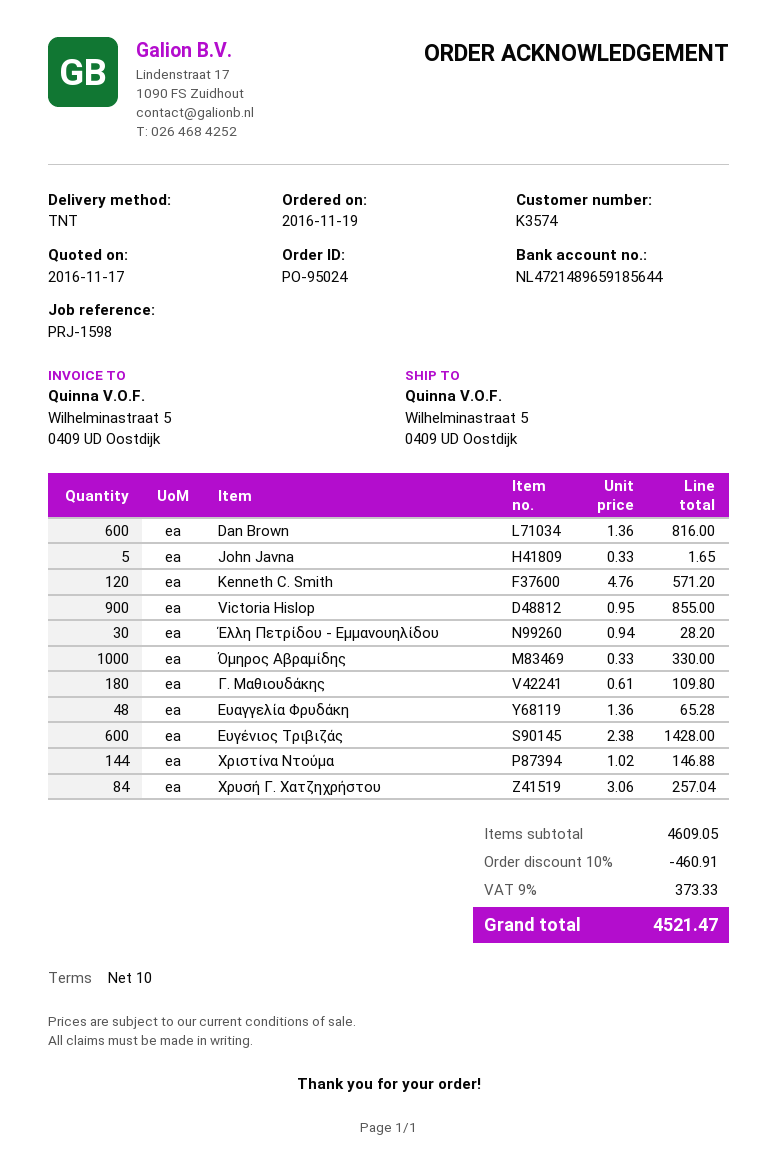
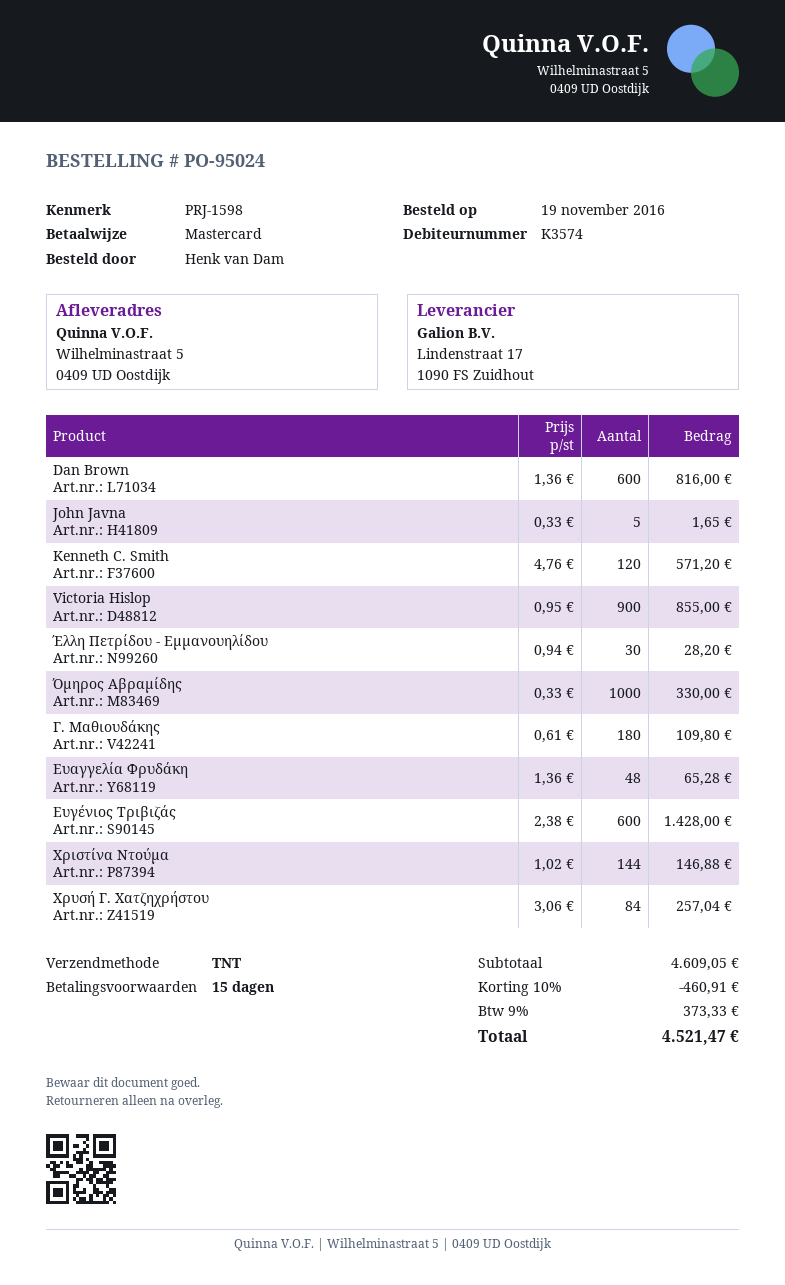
payment terms: 10 days -> 15 days

